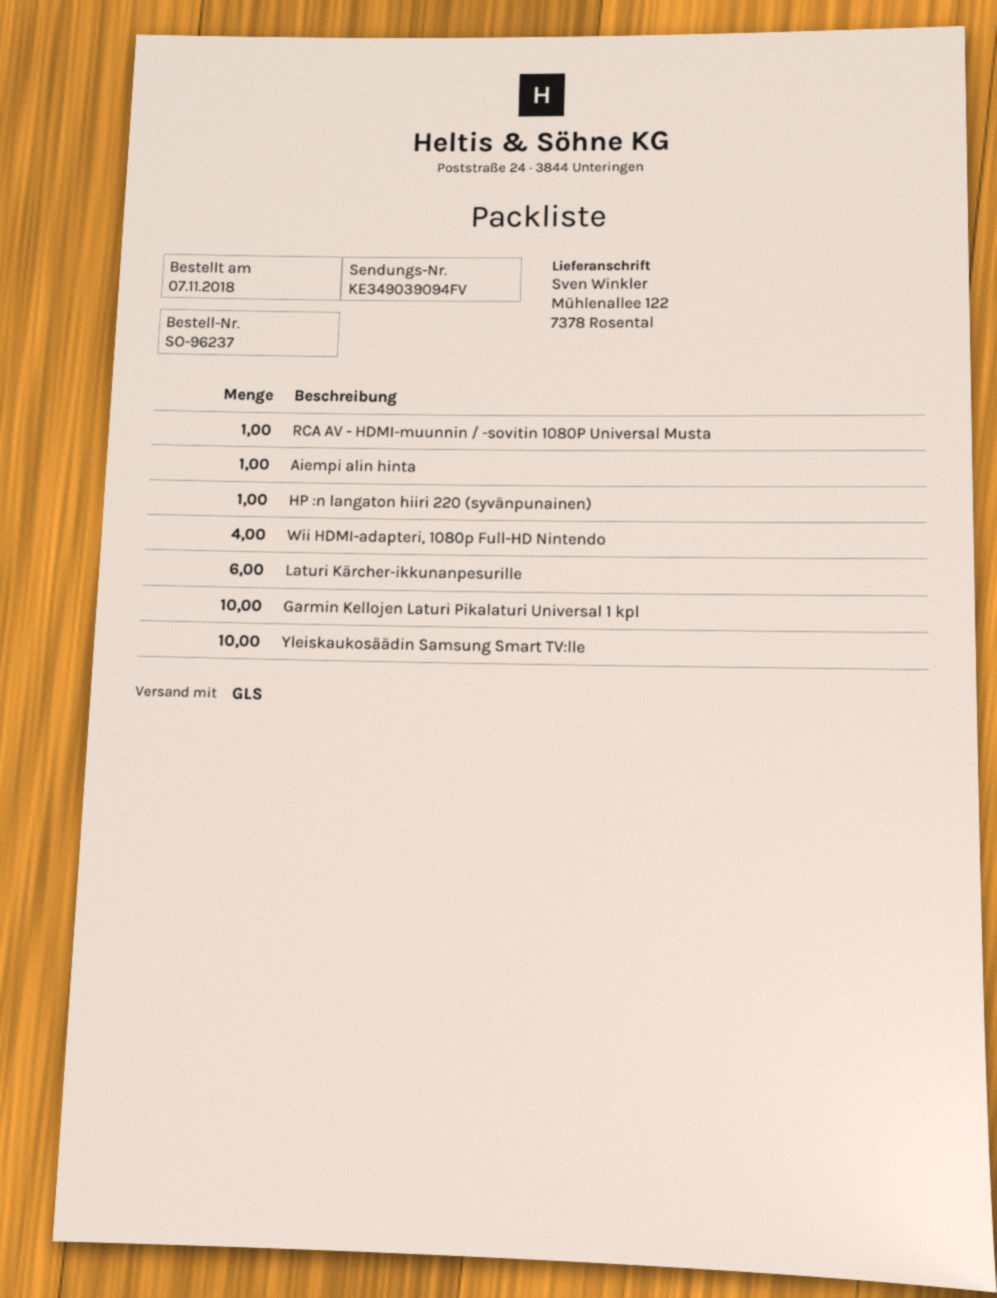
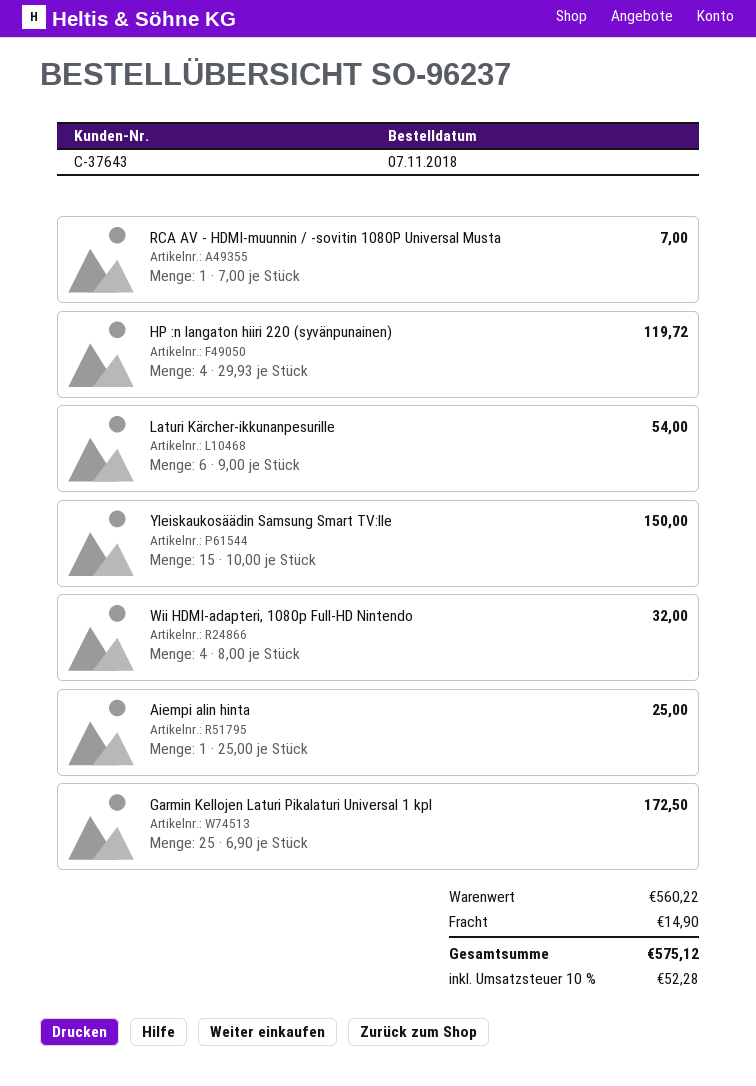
HP :n langaton hiiri 220 (syvänpunainen): 1 -> 4
Garmin Kellojen Laturi Pikalaturi Universal 1 kpl: 10 -> 25
Yleiskaukosäädin Samsung Smart TV:lle: 10 -> 15

